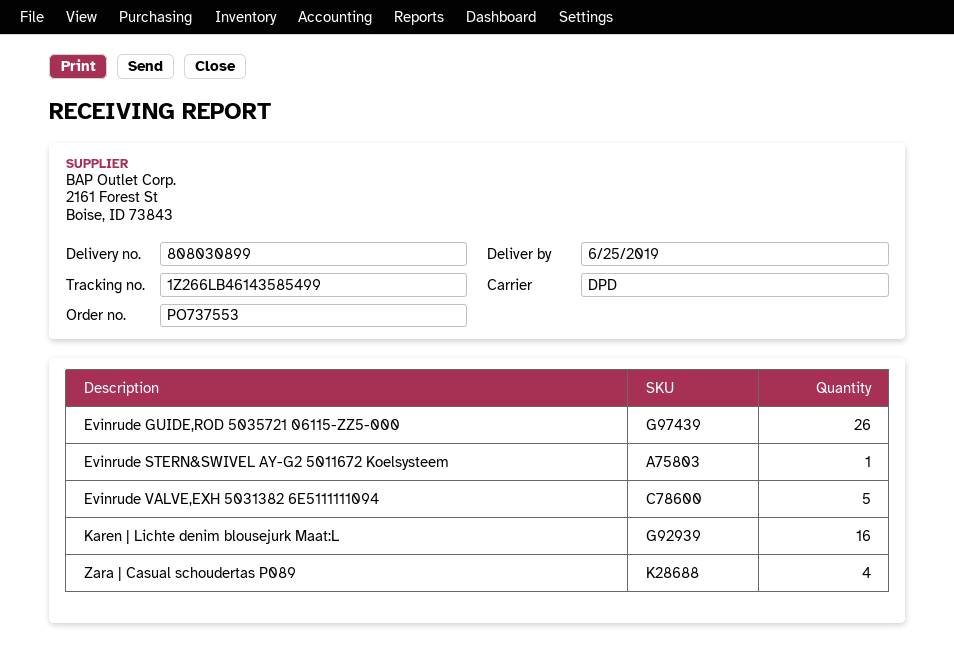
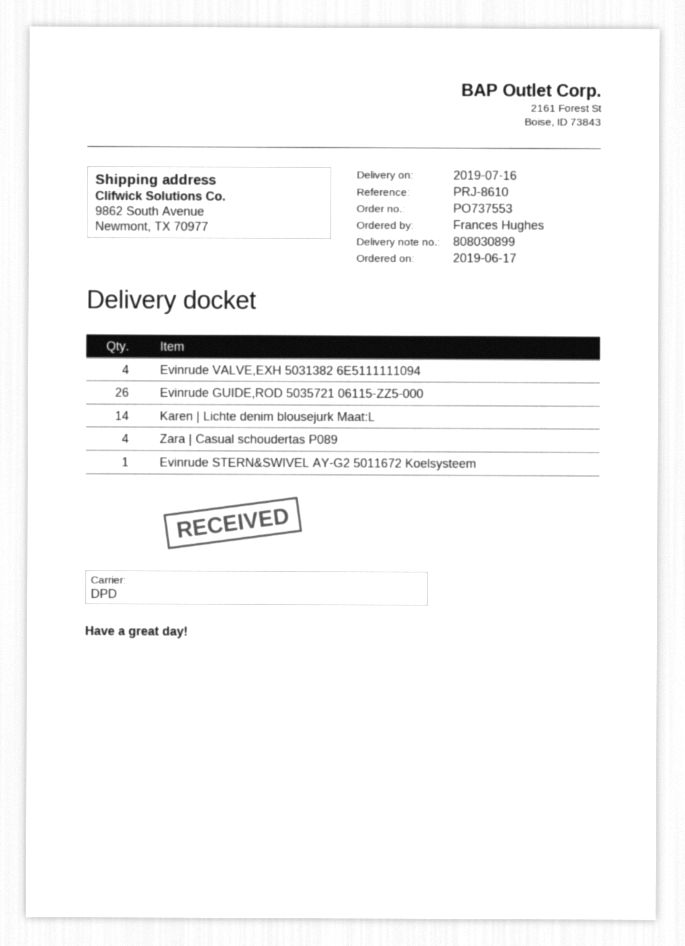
delivery date: 2019-06-25 -> 2019-07-16
Evinrude VALVE,EXH 5031382 6E5111111094: 5 -> 4
Karen | Lichte denim blousejurk Maat:L: 16 -> 14

